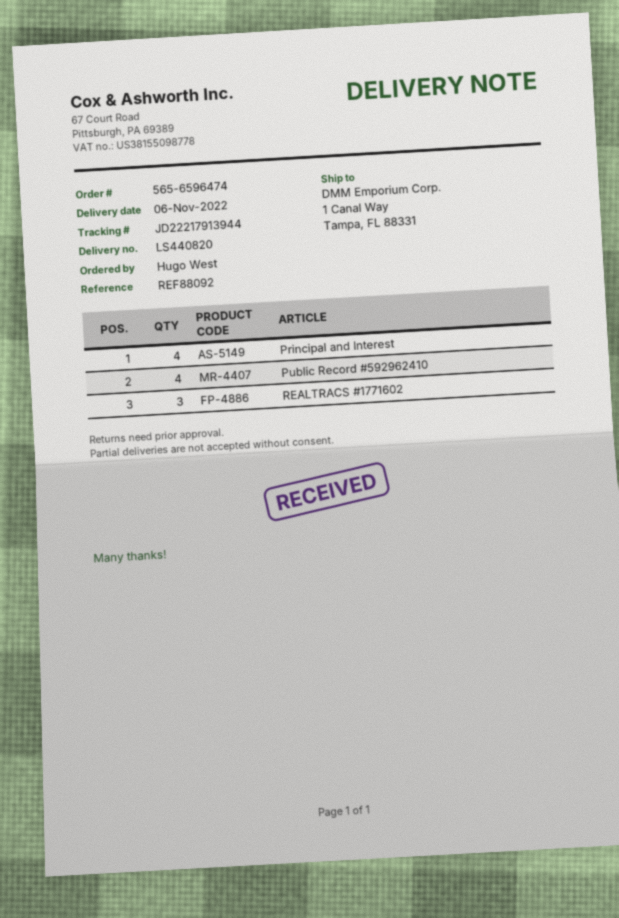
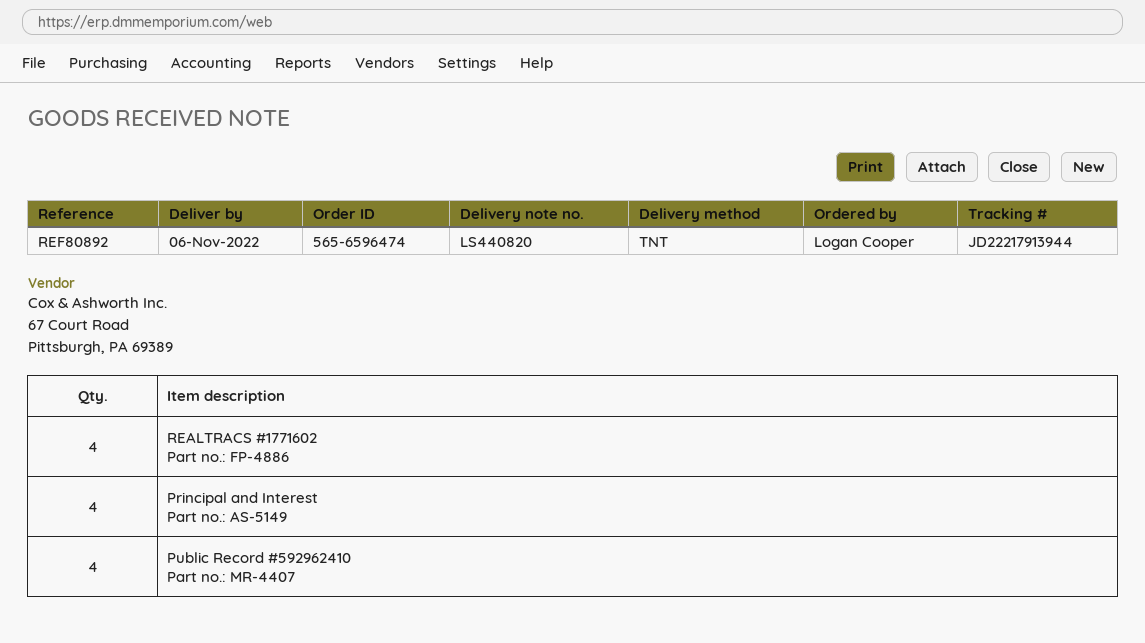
reference: REF88092 -> REF80892
ordered by: Hugo West -> Logan Cooper
REALTRACS #1771602: 3 -> 4

